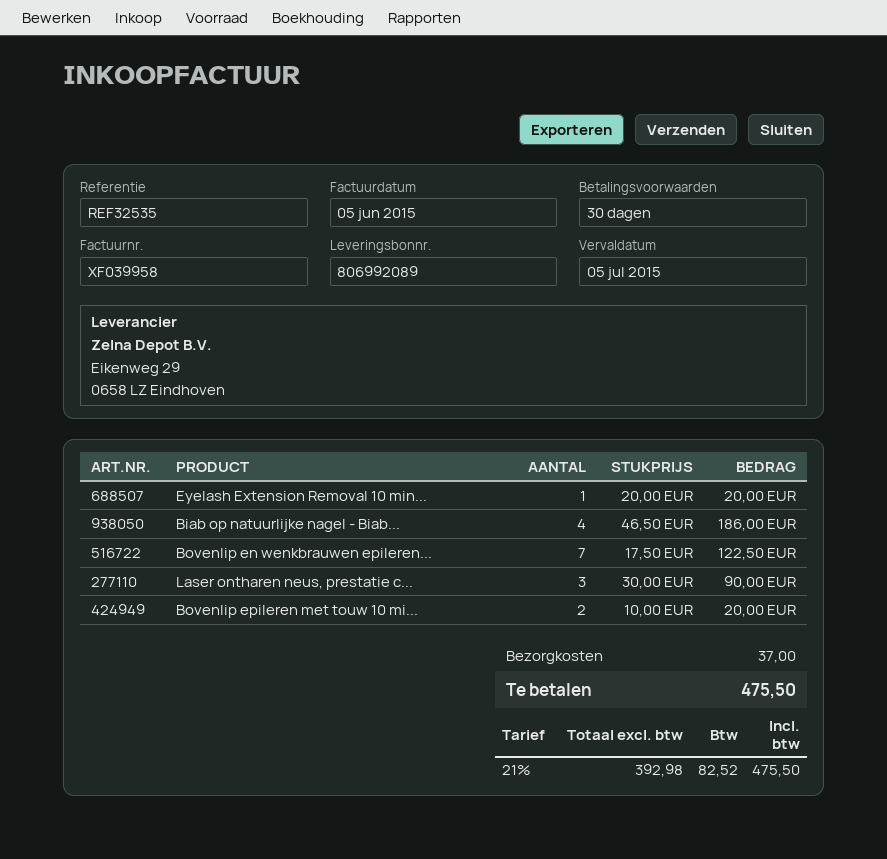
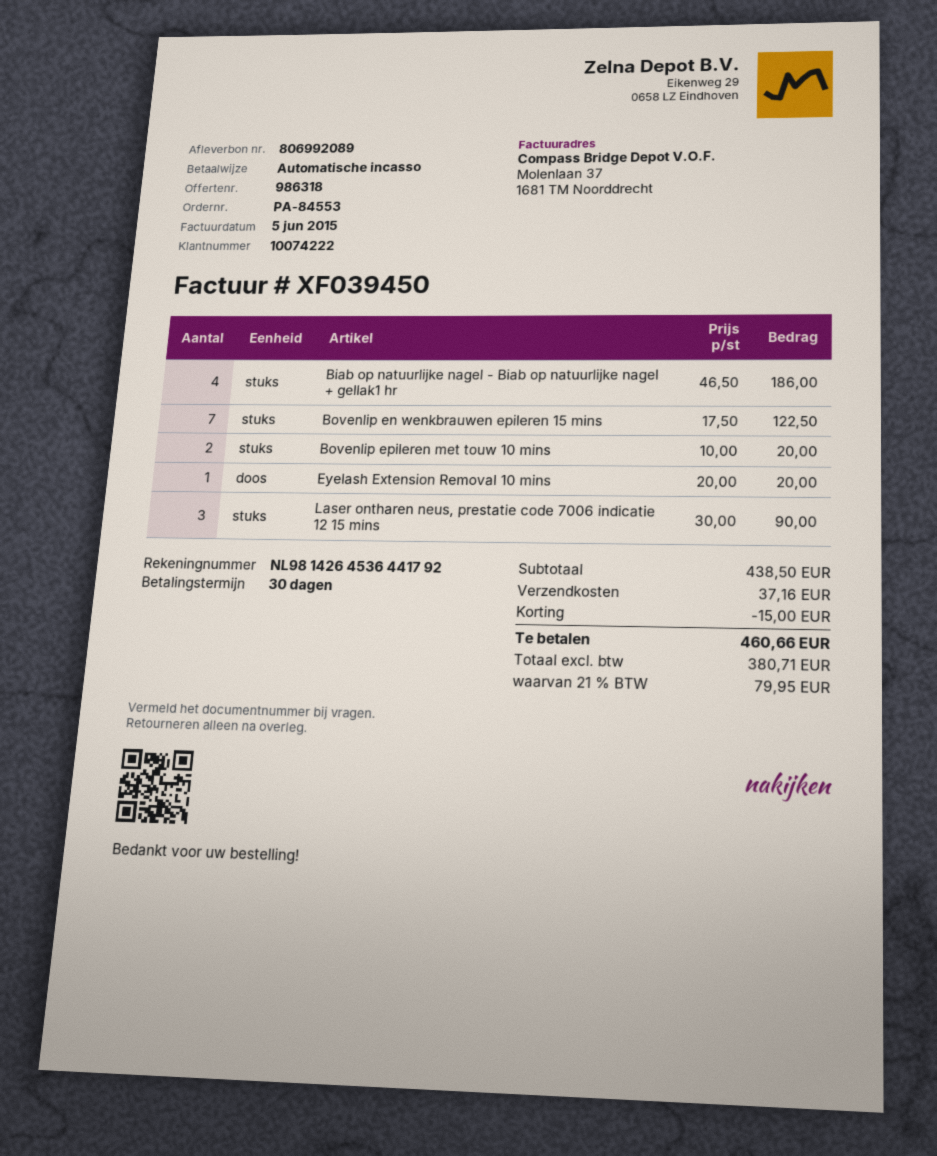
invoice number: XF039958 -> XF039450
discount: none -> 15.00
shipping: 37.00 -> 37.16
net: 392.98 -> 380.71
tax: 21% = 82.52 -> 21% = 79.95
total: 475.50 -> 460.66

